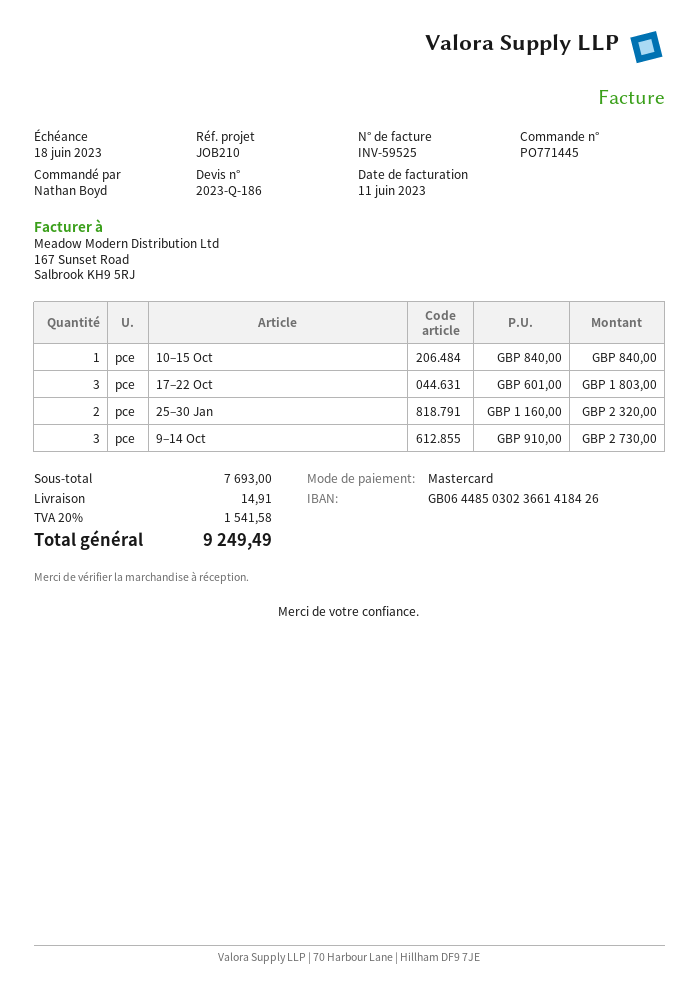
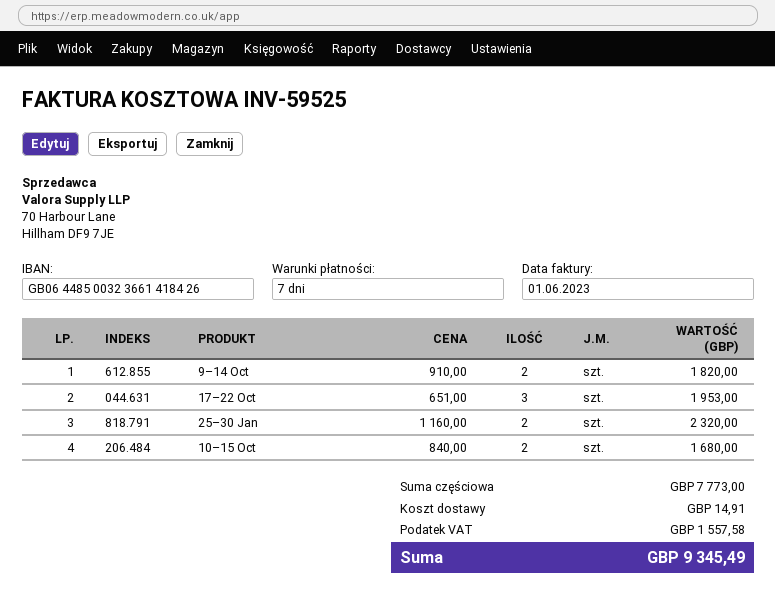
invoice date: 2023-06-11 -> 2023-06-01
bank account: GB06448503023661418426 -> GB06448500323661418426
10–15 Oct: 1 x 840.00 = 840.00 -> 2 x 840.00 = 1680.00
17–22 Oct: 3 x 601.00 = 1803.00 -> 3 x 651.00 = 1953.00
9–14 Oct: 3 x 910.00 = 2730.00 -> 2 x 910.00 = 1820.00
subtotal: 7693.00 -> 7773.00
tax: 1541.58 -> 1557.58
total: 9249.49 -> 9345.49

